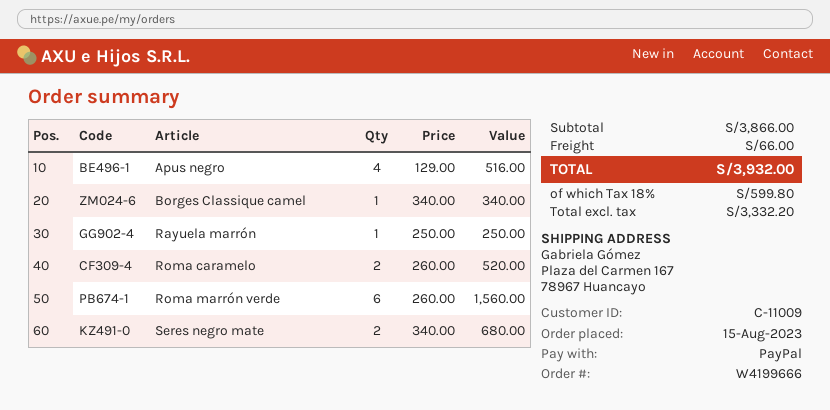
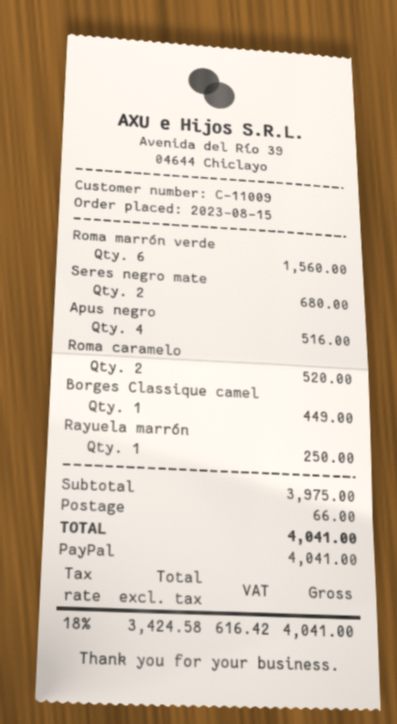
Borges Classique camel: 1 for 340.00 -> 1 for 449.00
subtotal: 3866.00 -> 3975.00
net: 3332.20 -> 3424.58
tax: 18% = 599.80 -> 18% = 616.42
total: 3932.00 -> 4041.00

